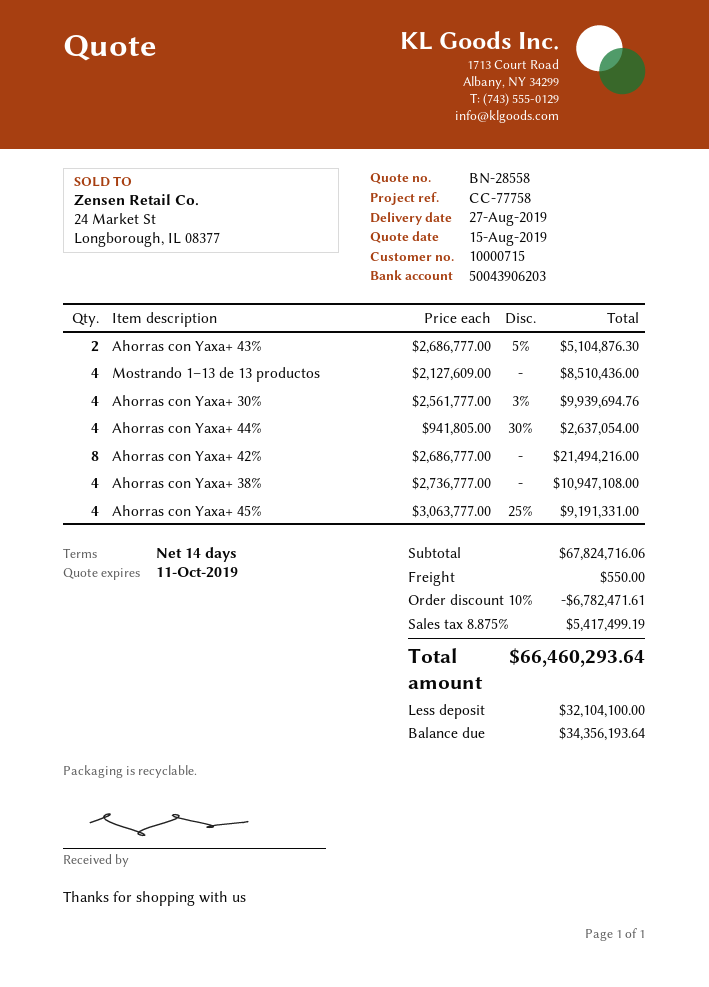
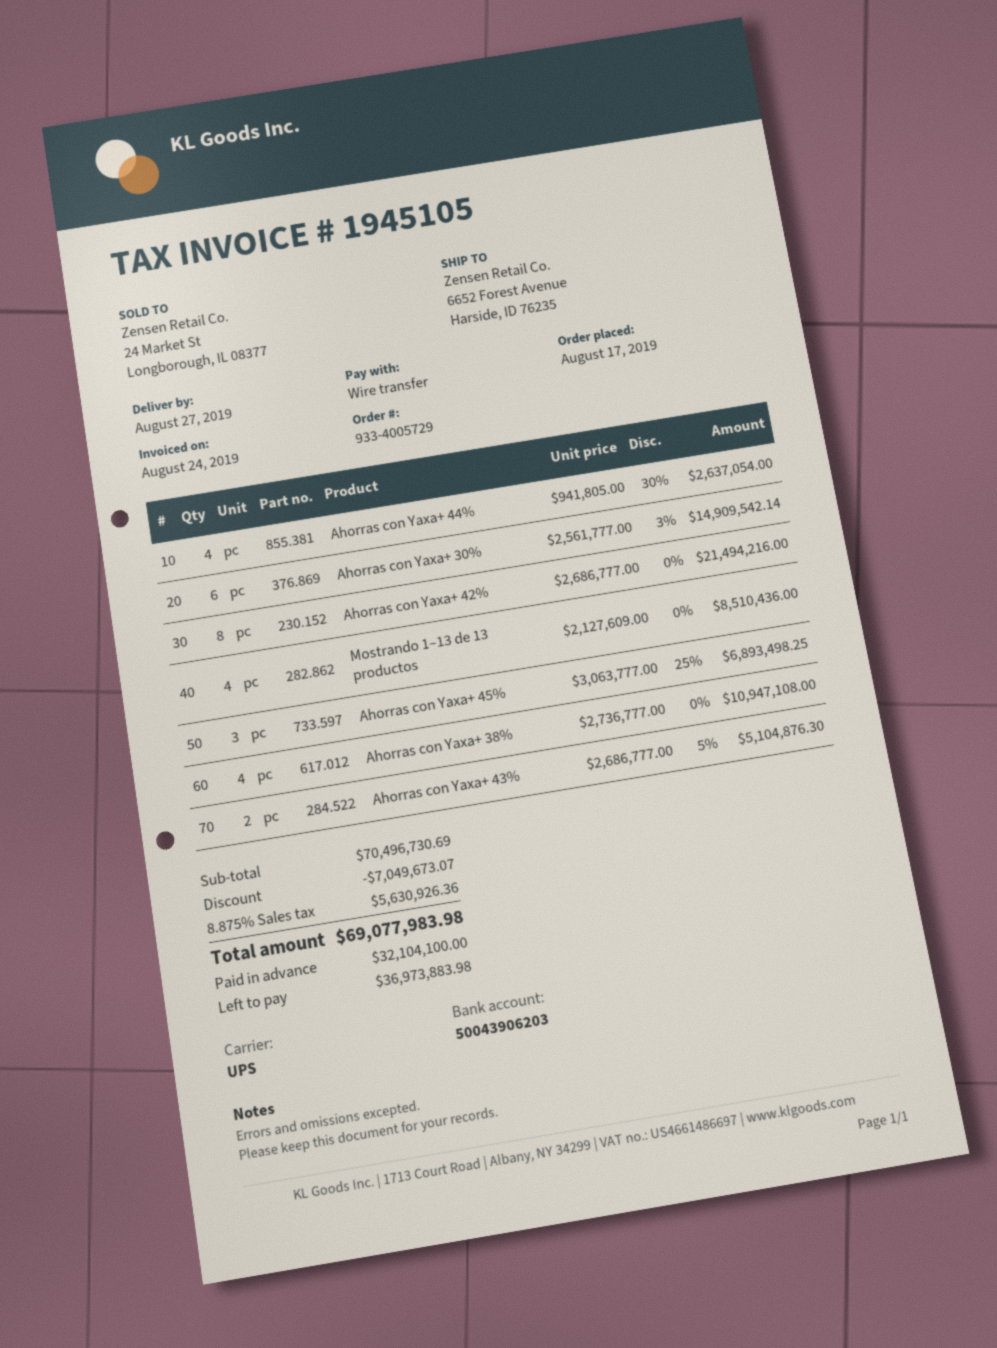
Ahorras con Yaxa+ 30%: 4 x 2561777.00 - 3% = 9939694.76 -> 6 x 2561777.00 - 3% = 14909542.14
Ahorras con Yaxa+ 45%: 4 x 3063777.00 - 25% = 9191331.00 -> 3 x 3063777.00 - 25% = 6893498.25
subtotal: 67824716.06 -> 70496730.69
discount: 6782471.61 -> 7049673.07
shipping: 550.00 -> none
tax: 8.875% = 5417499.19 -> 8.875% = 5630926.36
total: 66460293.64 -> 69077983.98
balance: 34356193.64 -> 36973883.98

